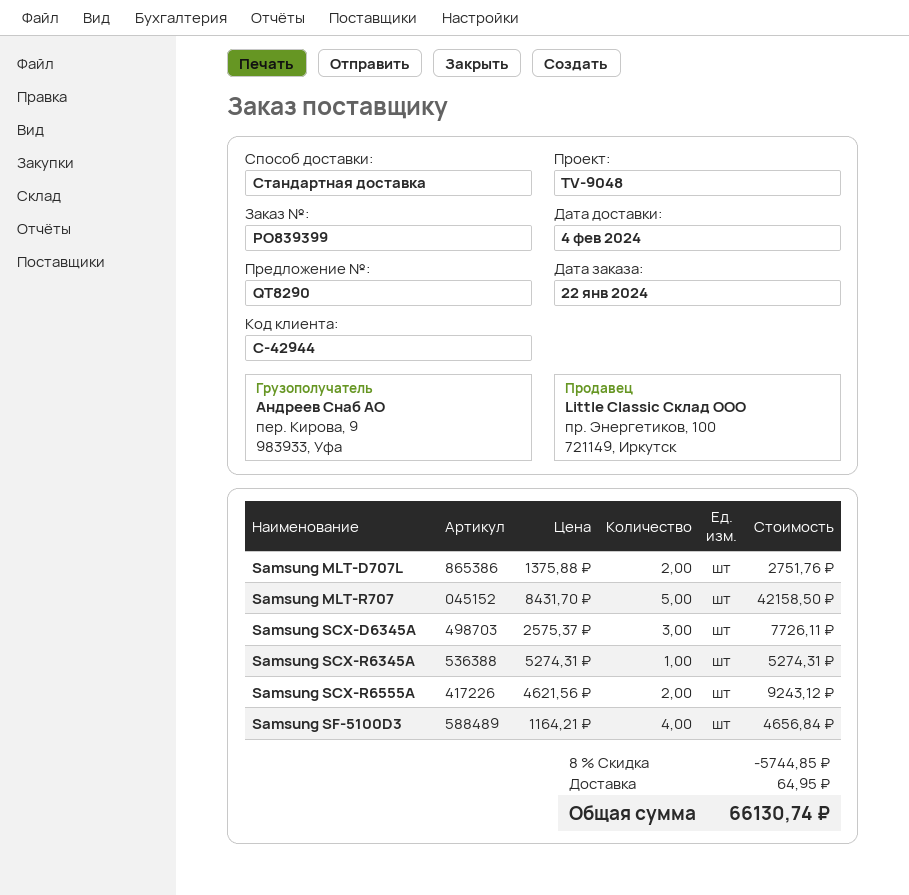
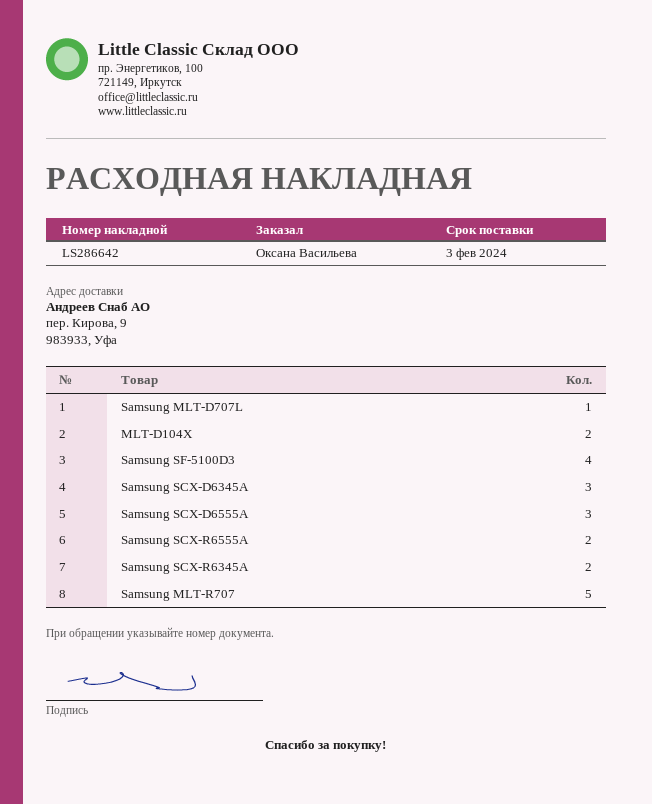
delivery date: 2024-02-04 -> 2024-02-03
Samsung MLT-D707L: 2 -> 1
Samsung SCX-R6345A: 1 -> 2
MLT-D104X: none -> 2
Samsung SCX-D6555A: none -> 3

